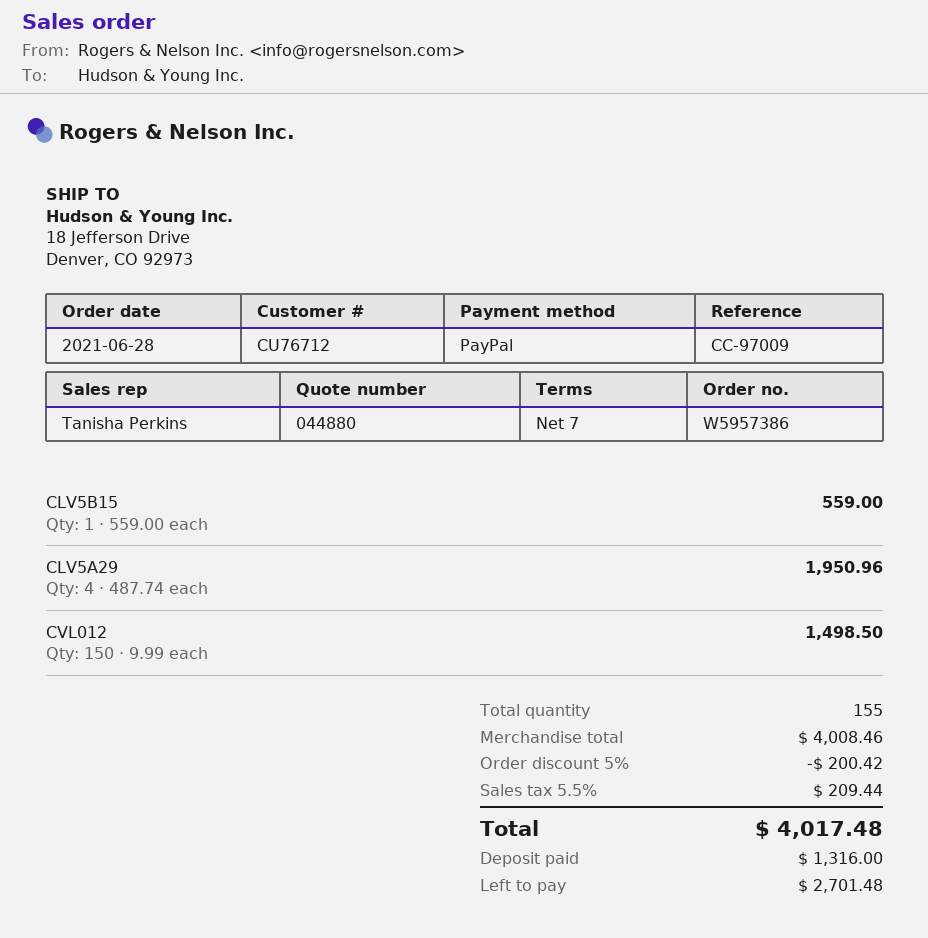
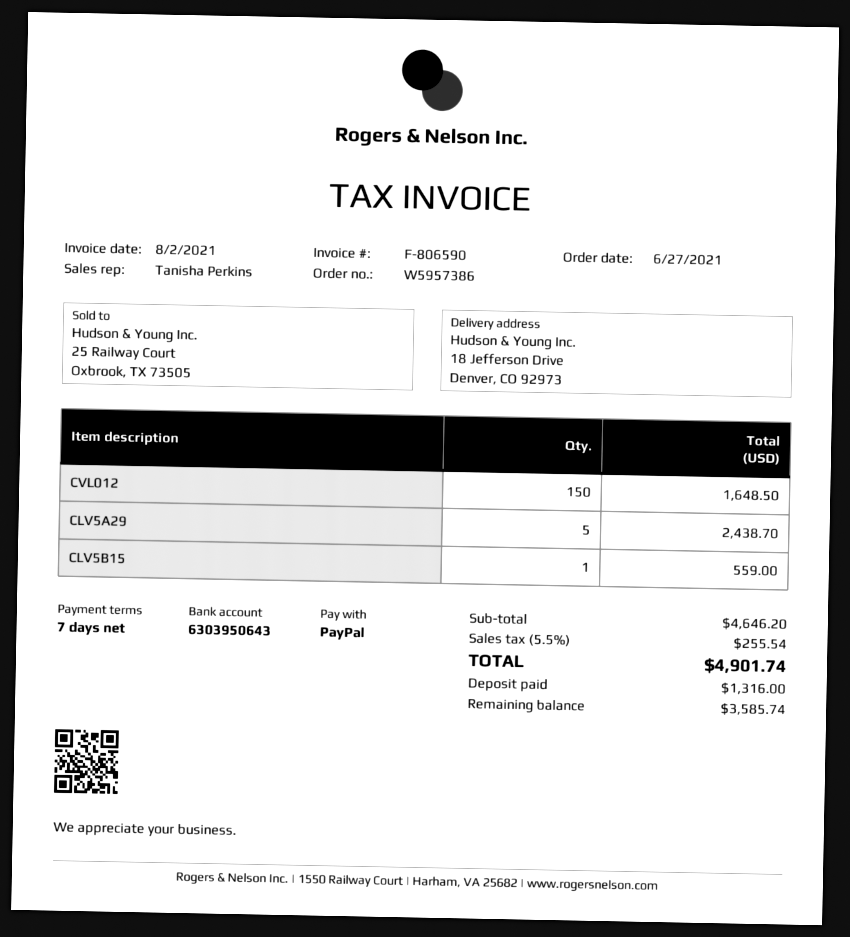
order date: 2021-06-28 -> 2021-06-27
CLV5A29: 4 for 1950.96 -> 5 for 2438.70
CVL012: 150 for 1498.50 -> 150 for 1648.50
subtotal: 4008.46 -> 4646.20
discount: 5% = 200.42 -> none
tax: 5.5% = 209.44 -> 5.5% = 255.54
total: 4017.48 -> 4901.74
balance: 2701.48 -> 3585.74

